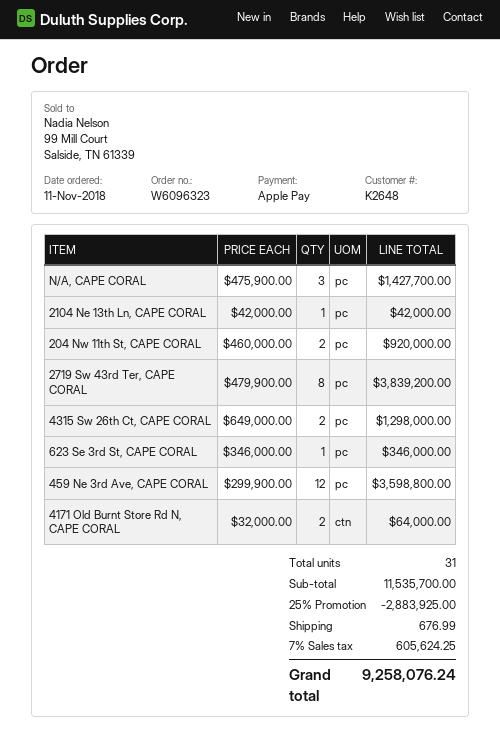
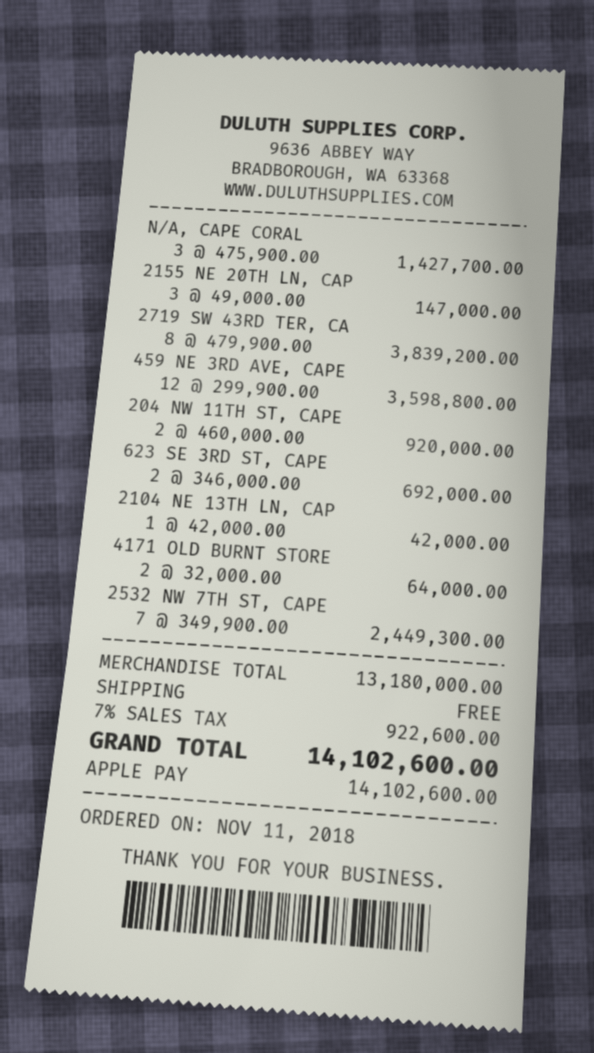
4315 Sw 26th Ct, CAPE CORAL: 2 x 649000.00 = 1298000.00 -> none
623 Se 3rd St, CAPE CORAL: 1 x 346000.00 = 346000.00 -> 2 x 346000.00 = 692000.00
2155 NE 20TH LN, CAP: none -> 3 x 49000.00 = 147000.00
2532 NW 7TH ST, CAPE: none -> 7 x 349900.00 = 2449300.00
subtotal: 11535700.00 -> 13180000.00
discount: 25% = 2883925.00 -> none
shipping: 676.99 -> 0.00
tax: 7% = 605624.25 -> 7% = 922600.00
total: 9258076.24 -> 14102600.00

